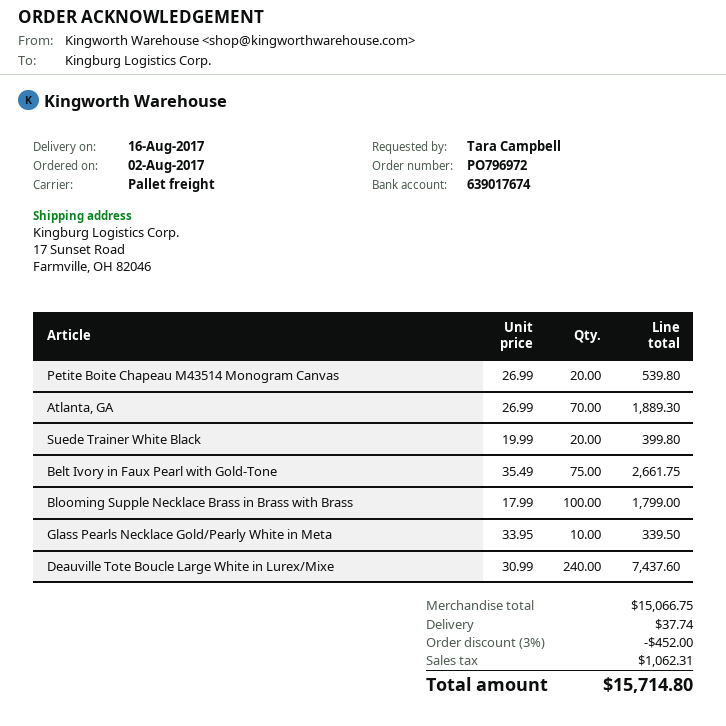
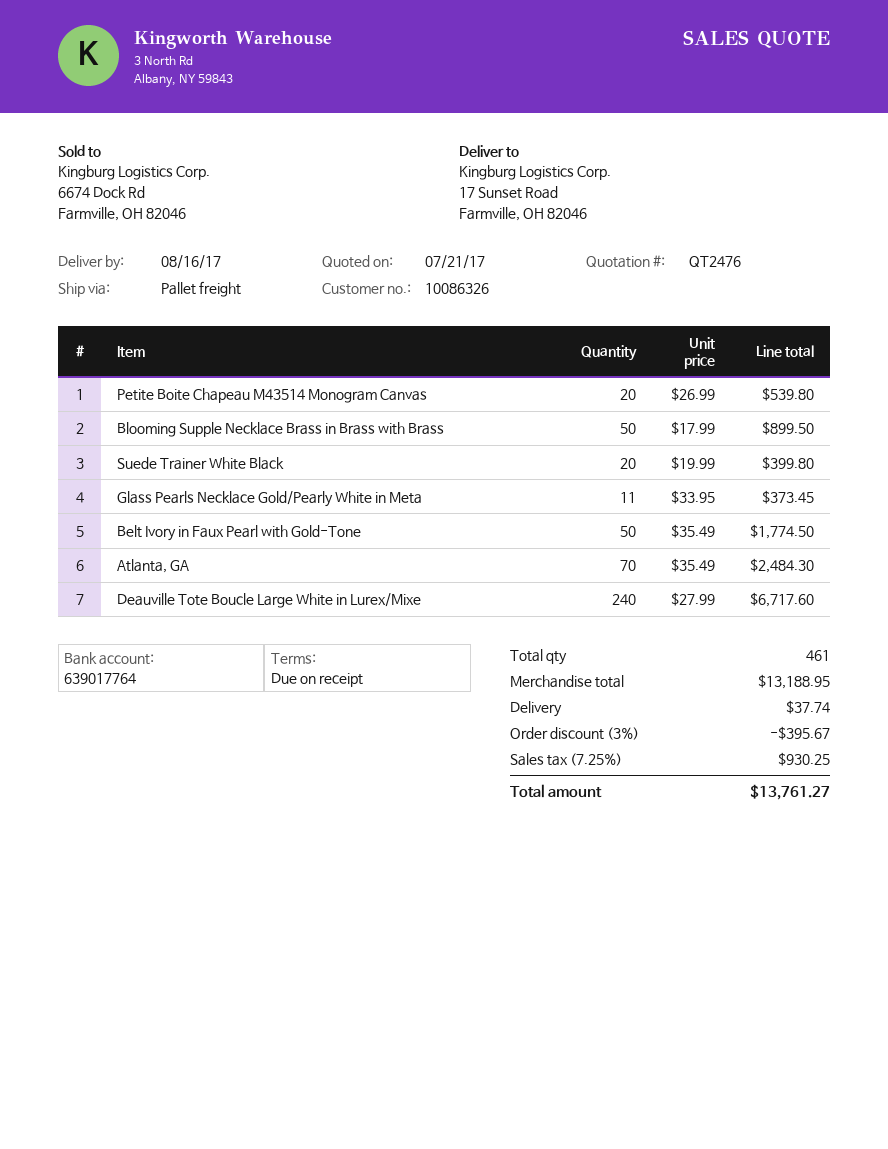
bank account: 639017674 -> 639017764
Atlanta, GA: 70 x 26.99 = 1889.30 -> 70 x 35.49 = 2484.30
Belt Ivory in Faux Pearl with Gold-Tone: 75 x 35.49 = 2661.75 -> 50 x 35.49 = 1774.50
Blooming Supple Necklace Brass in Brass with Brass: 100 x 17.99 = 1799.00 -> 50 x 17.99 = 899.50
Glass Pearls Necklace Gold/Pearly White in Meta: 10 x 33.95 = 339.50 -> 11 x 33.95 = 373.45
Deauville Tote Boucle Large White in Lurex/Mixe: 240 x 30.99 = 7437.60 -> 240 x 27.99 = 6717.60
subtotal: 15066.75 -> 13188.95
discount: 3% = 452.00 -> 3% = 395.67
tax: 1062.31 -> 930.25
total: 15714.80 -> 13761.27

